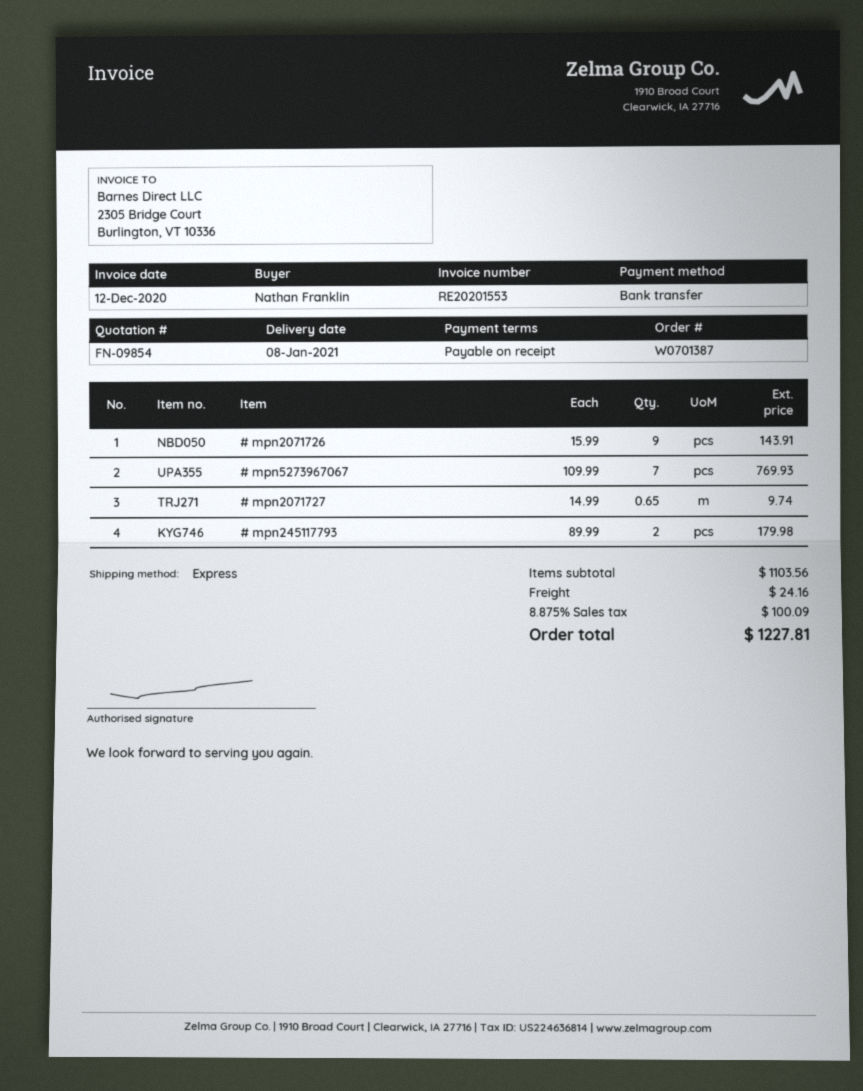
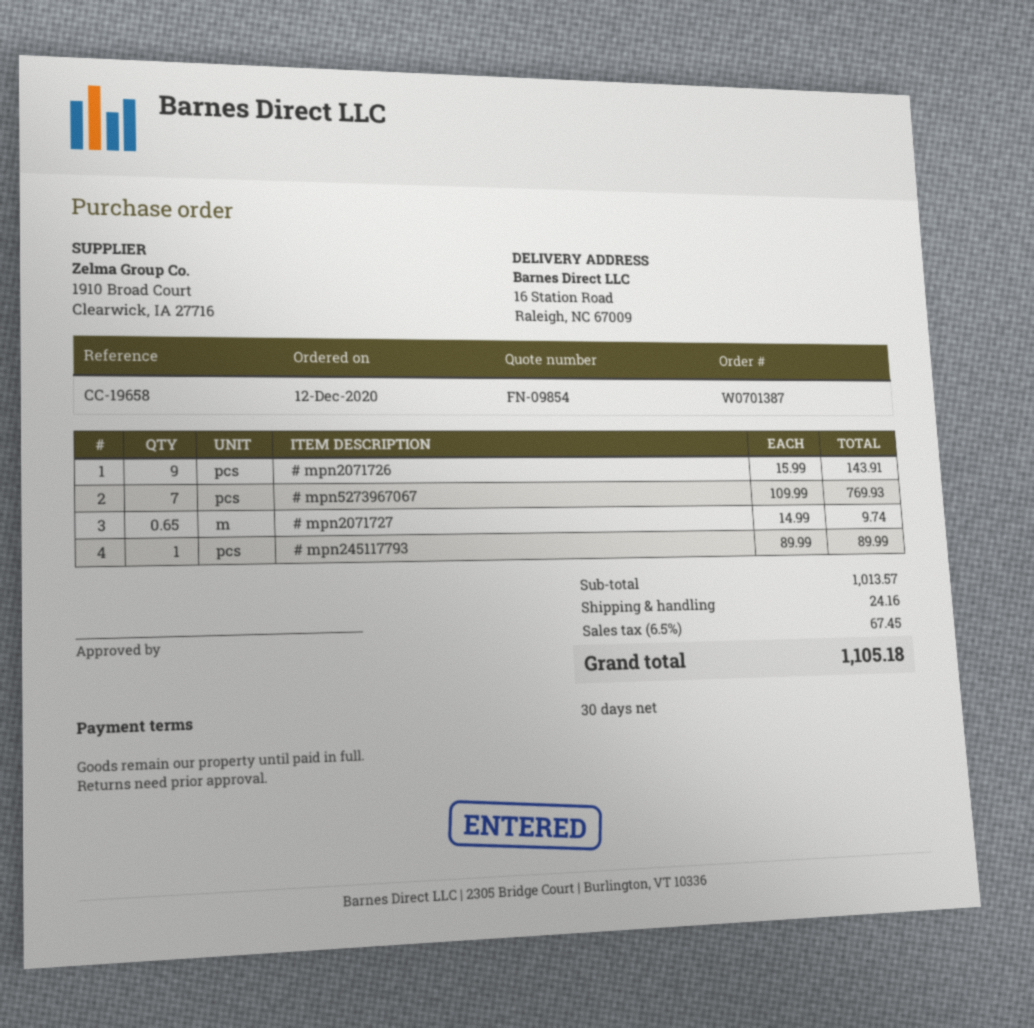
payment terms: on receipt -> 30 days
# mpn245117793: 2 x 89.99 = 179.98 -> 1 x 89.99 = 89.99
subtotal: 1103.56 -> 1013.57
tax: 8.875% = 100.09 -> 6.5% = 67.45
total: 1227.81 -> 1105.18

